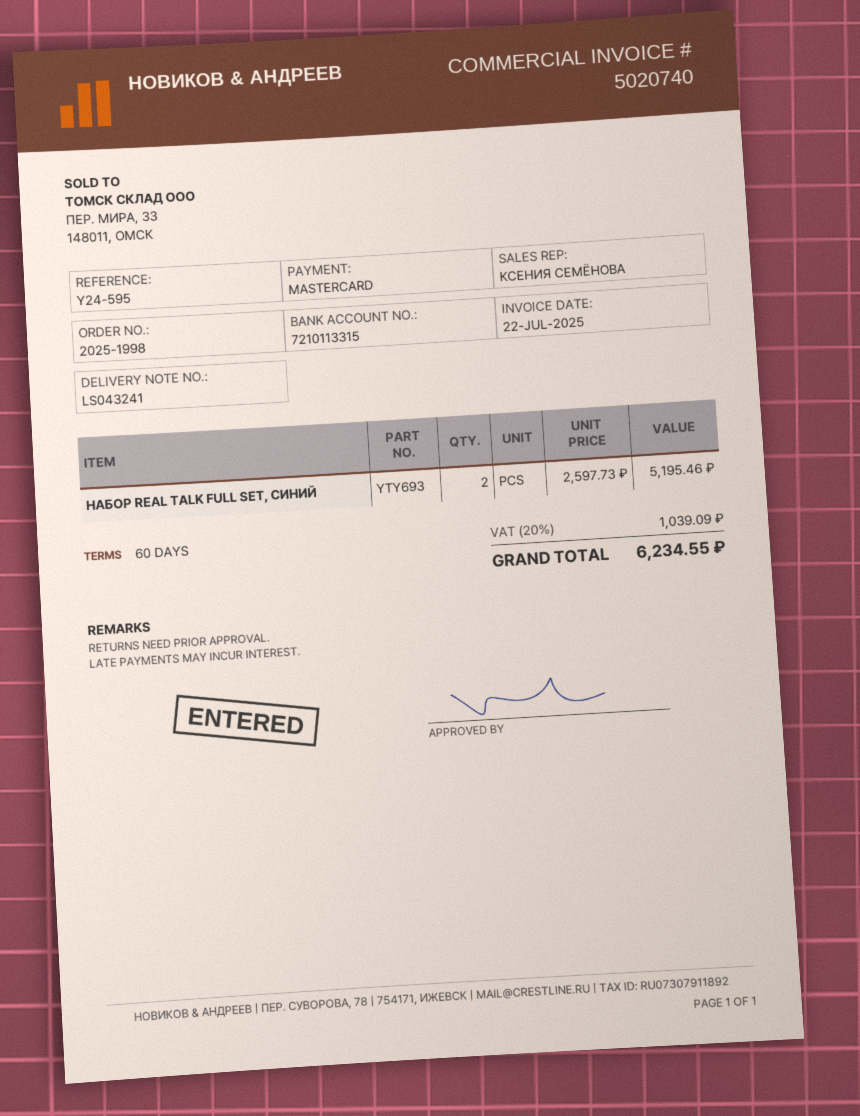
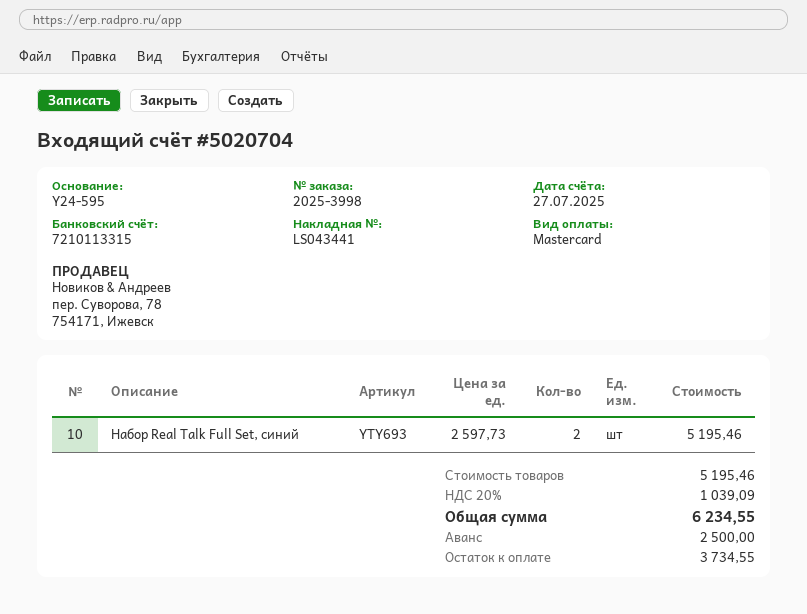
order number: 2025-1998 -> 2025-3998
delivery note number: LS043241 -> LS043441
invoice number: 5020740 -> 5020704
invoice date: 2025-07-22 -> 2025-07-27

